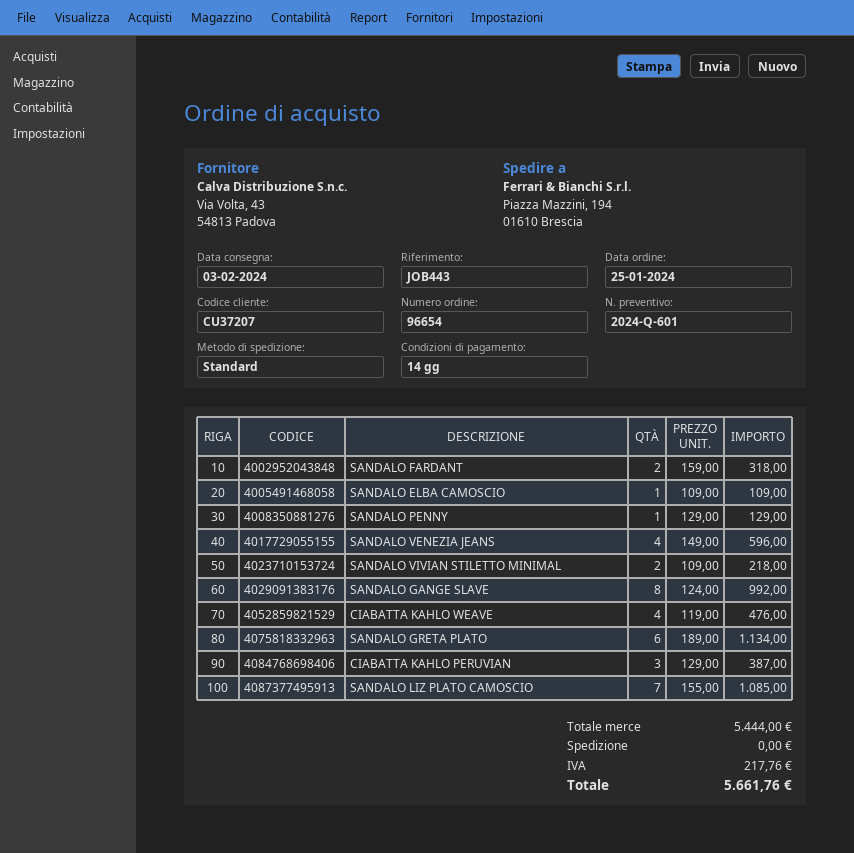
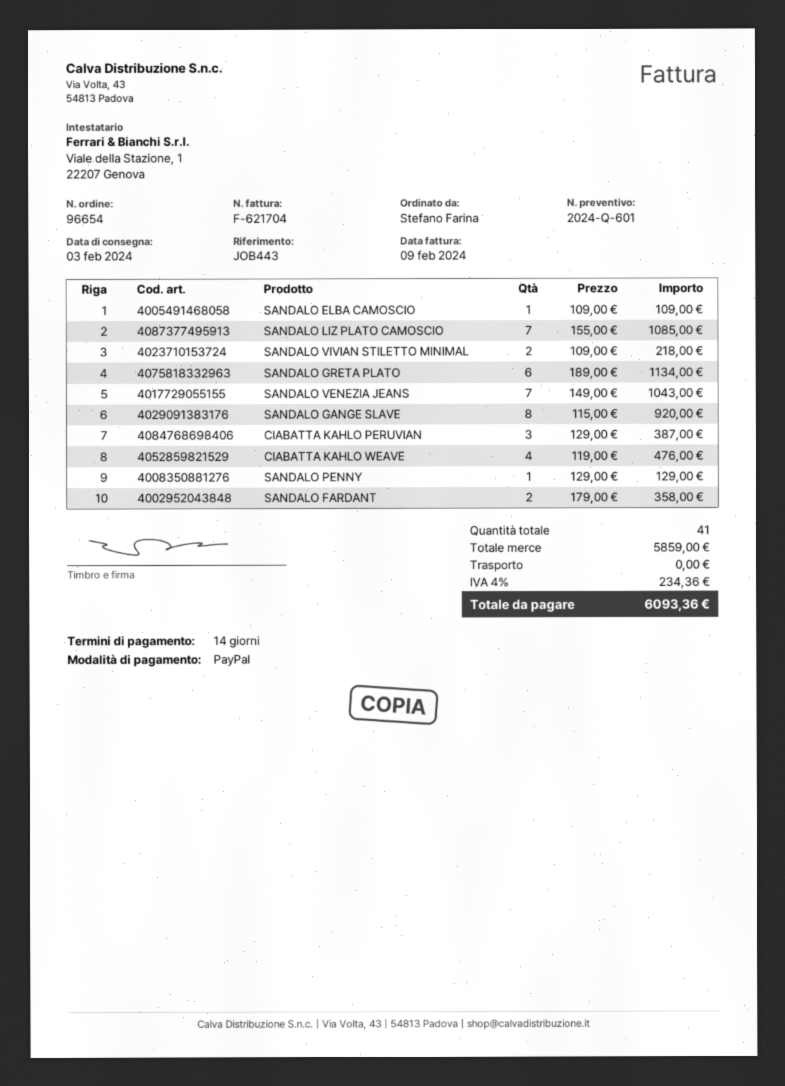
SANDALO FARDANT: 2 x 159.00 = 318.00 -> 2 x 179.00 = 358.00
SANDALO VENEZIA JEANS: 4 x 149.00 = 596.00 -> 7 x 149.00 = 1043.00
SANDALO GANGE SLAVE: 8 x 124.00 = 992.00 -> 8 x 115.00 = 920.00
subtotal: 5444.00 -> 5859.00
tax: 217.76 -> 234.36
total: 5661.76 -> 6093.36

